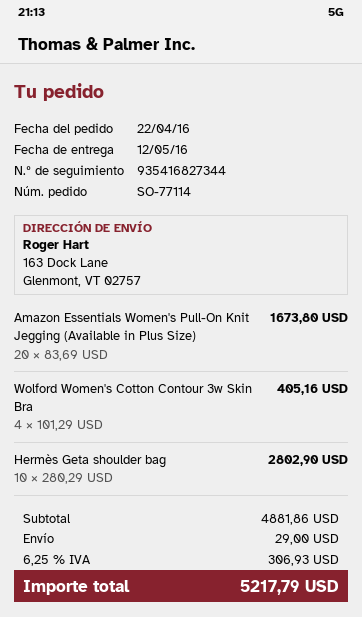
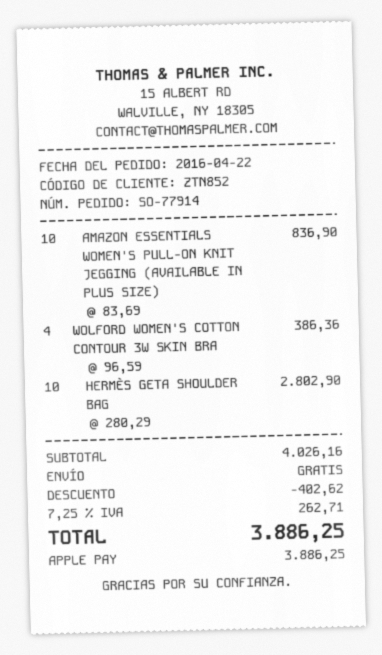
order number: SO-77114 -> SO-77914
Amazon Essentials Women's Pull-On Knit Jegging (Available in Plus Size): 20 x 83.69 = 1673.80 -> 10 x 83.69 = 836.90
Wolford Women's Cotton Contour 3w Skin Bra: 4 x 101.29 = 405.16 -> 4 x 96.59 = 386.36
subtotal: 4881.86 -> 4026.16
discount: none -> 402.62
shipping: 29.00 -> 0.00
tax: 6.25% = 306.93 -> 7.25% = 262.71
total: 5217.79 -> 3886.25

